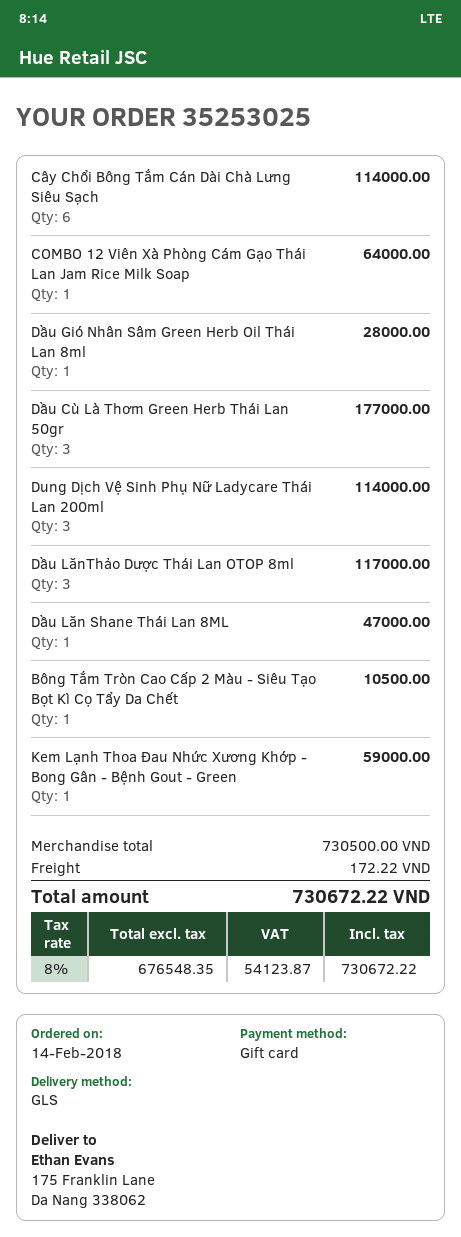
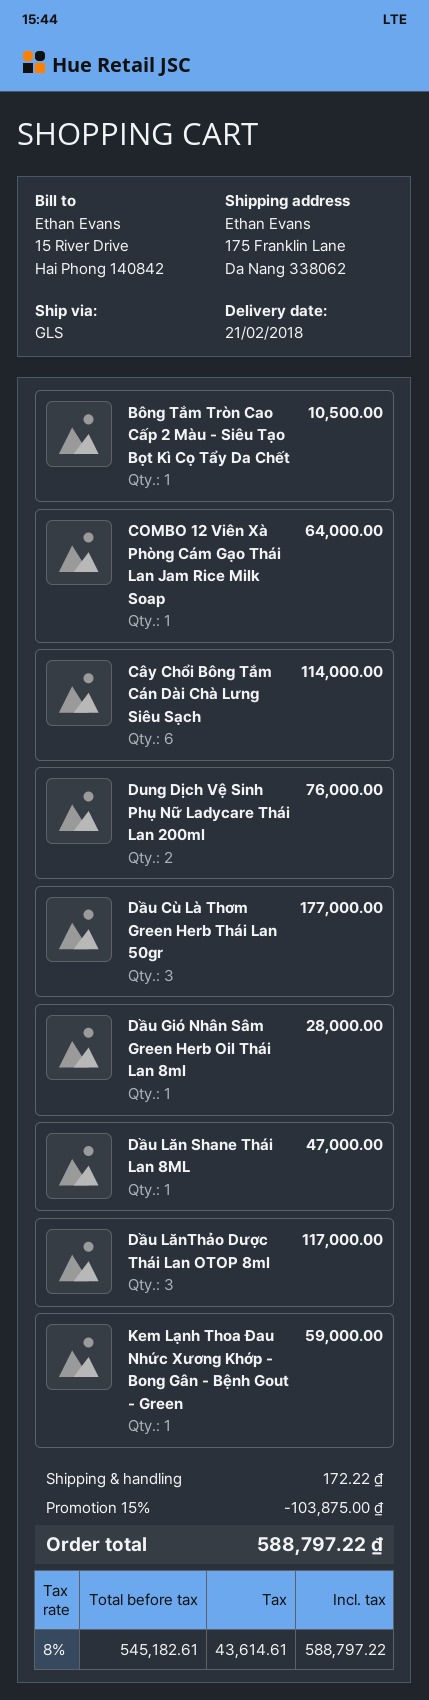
Dung Dịch Vệ Sinh Phụ Nữ Ladycare Thái Lan 200ml: 3 for 114000.00 -> 2 for 76000.00
discount: none -> 15% = 103875.00
net: 676548.35 -> 545182.61
tax: 8% = 54123.87 -> 8% = 43614.61
total: 730672.22 -> 588797.22

